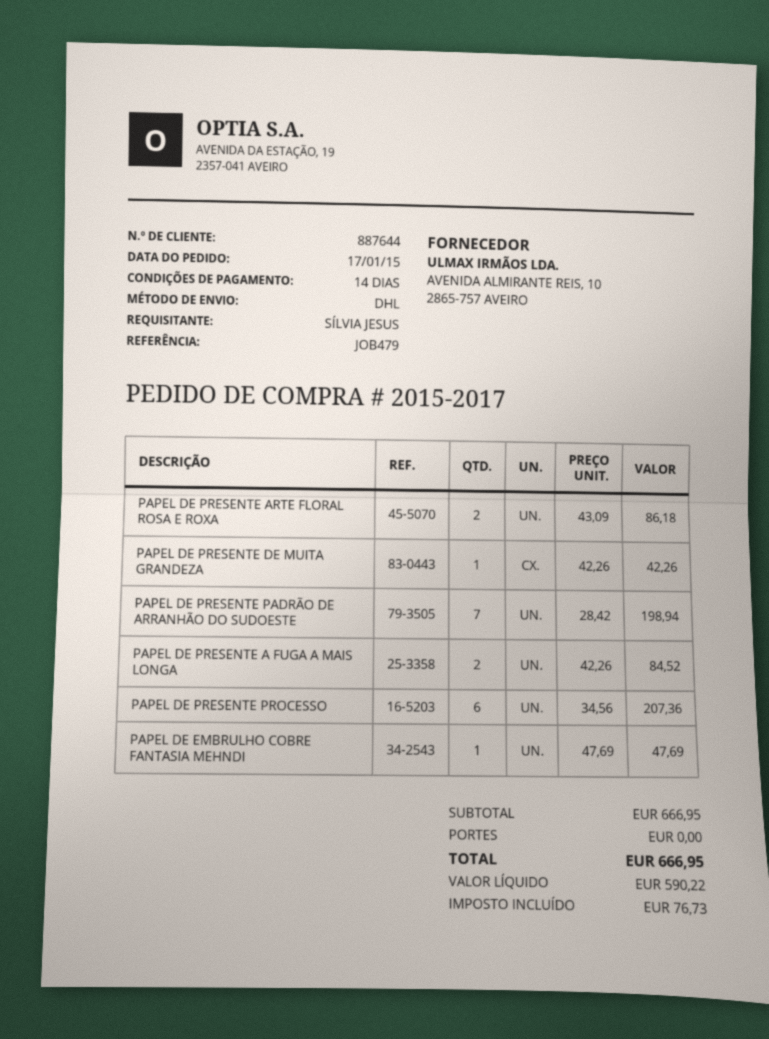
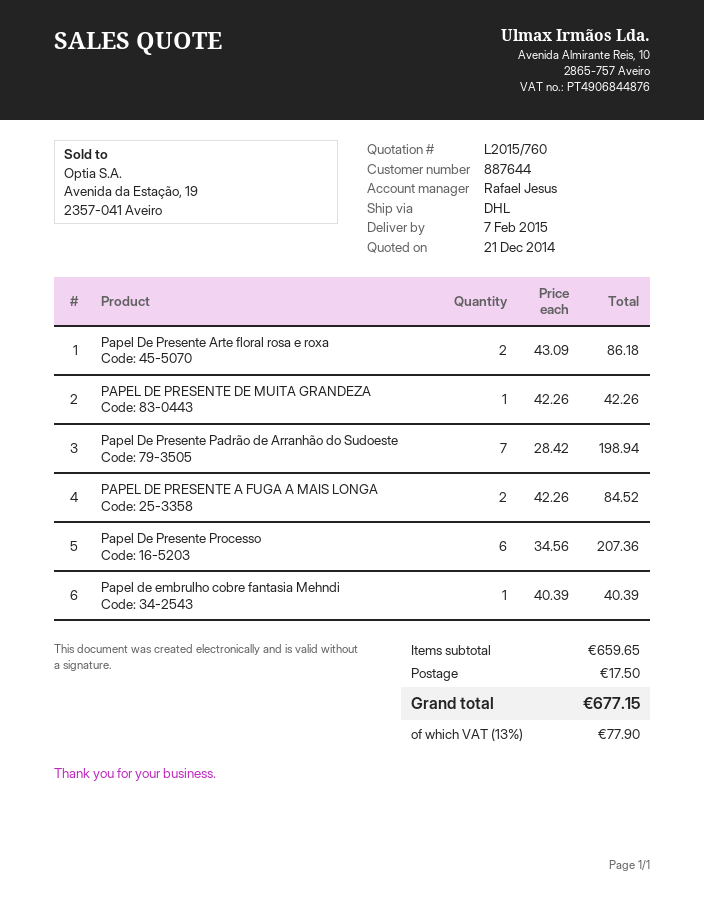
PAPEL DE EMBRULHO COBRE FANTASIA MEHNDI: 1 x 47.69 = 47.69 -> 1 x 40.39 = 40.39
subtotal: 666.95 -> 659.65
shipping: 0.00 -> 17.50
tax: 76.73 -> 77.90
total: 666.95 -> 677.15

